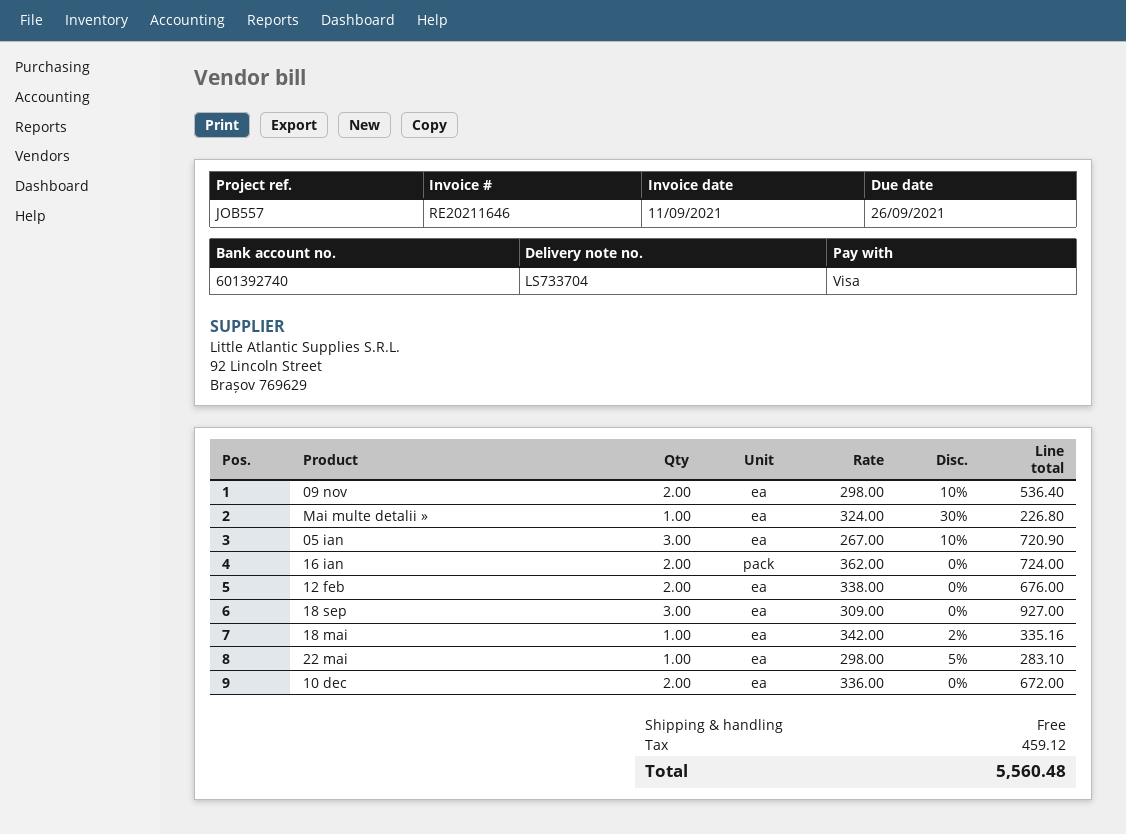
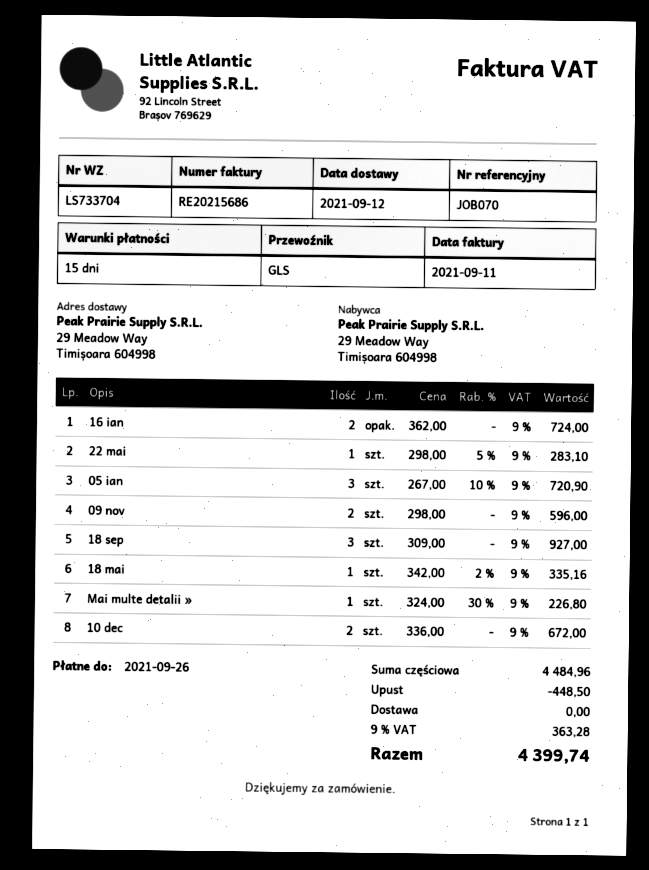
invoice number: RE20211646 -> RE20215686
reference: JOB557 -> JOB070
09 nov: 2 x 298.00 - 10% = 536.40 -> 2 x 298.00 = 596.00
12 feb: 2 x 338.00 = 676.00 -> none
discount: none -> 448.50
tax: 459.12 -> 363.28
total: 5560.48 -> 4399.74

